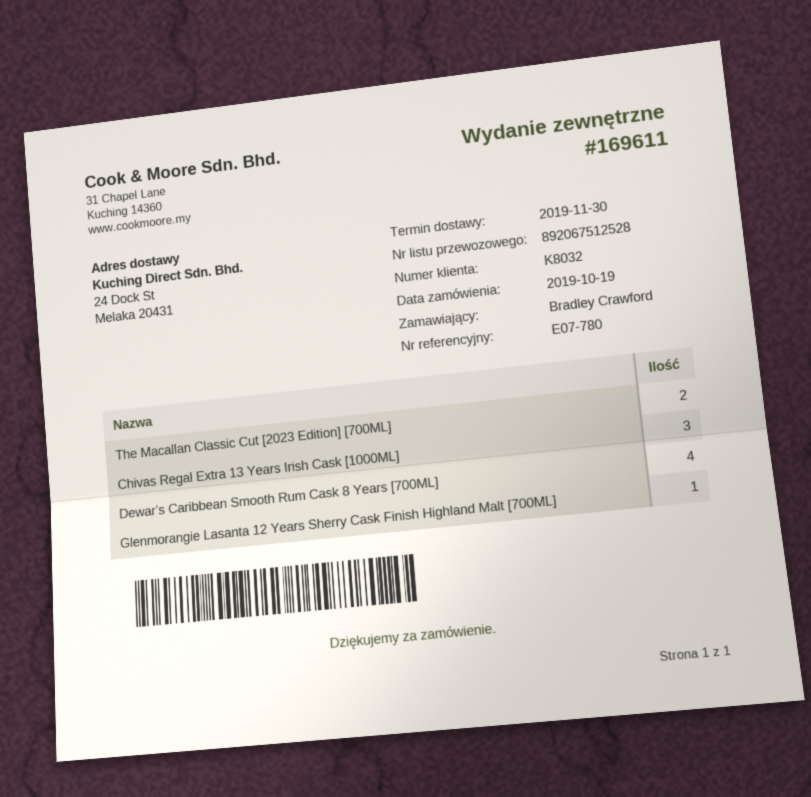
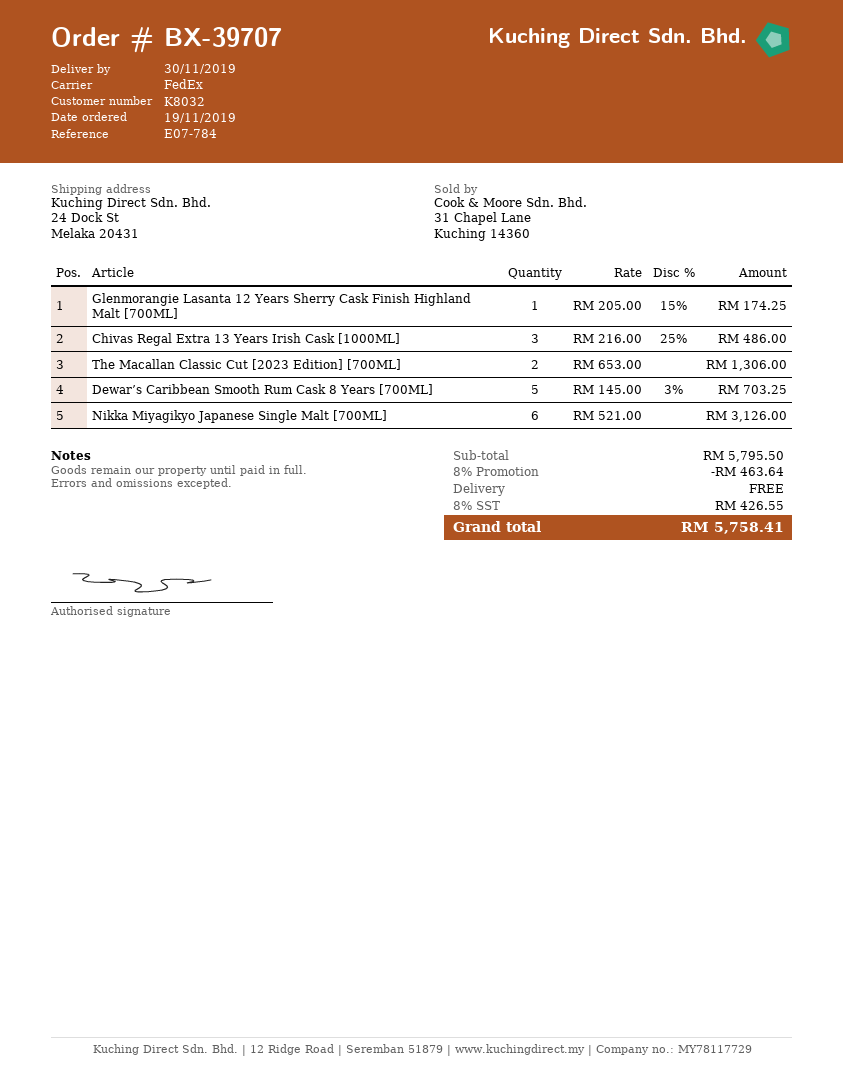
order date: 2019-10-19 -> 2019-11-19
reference: E07-780 -> E07-784
Dewar’s Caribbean Smooth Rum Cask 8 Years [700ML]: 4 -> 5
Nikka Miyagikyo Japanese Single Malt [700ML]: none -> 6

